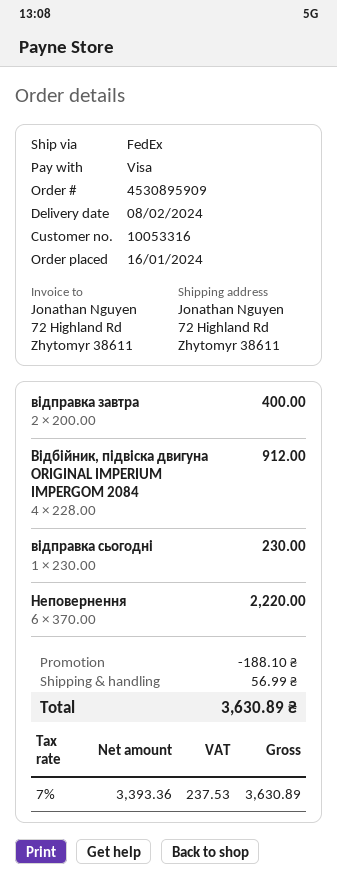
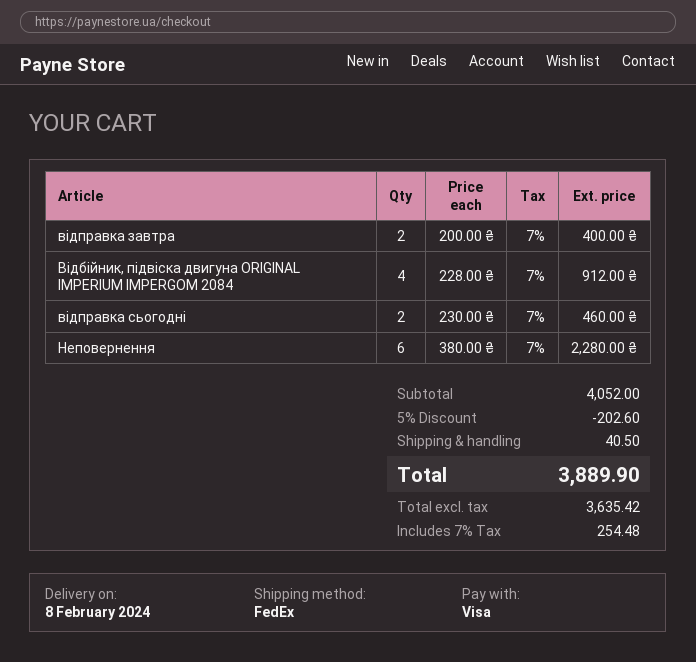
відправка сьогодні: 1 x 230.00 = 230.00 -> 2 x 230.00 = 460.00
Неповернення: 6 x 370.00 = 2220.00 -> 6 x 380.00 = 2280.00
discount: 188.10 -> 202.60
shipping: 56.99 -> 40.50
net: 3393.36 -> 3635.42
tax: 7% = 237.53 -> 7% = 254.48
total: 3630.89 -> 3889.90

